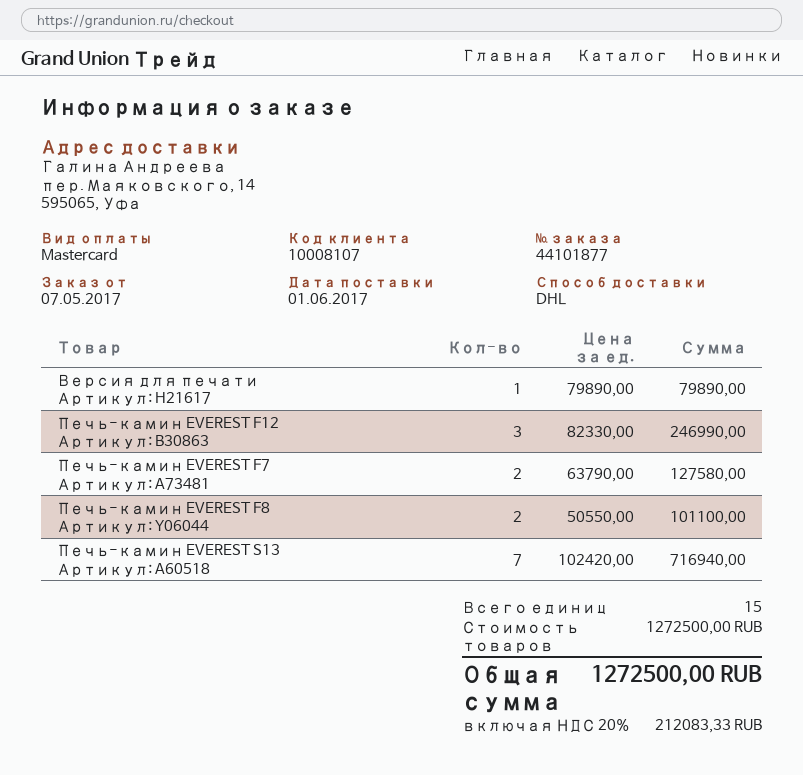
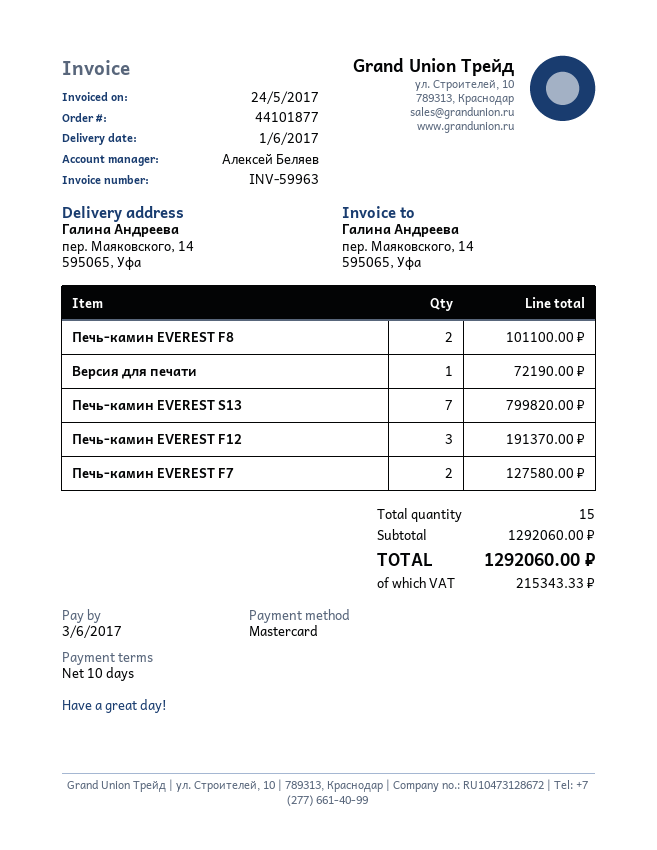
Версия для печати: 1 for 79890.00 -> 1 for 72190.00
Печь-камин EVEREST F12: 3 for 246990.00 -> 3 for 191370.00
Печь-камин EVEREST S13: 7 for 716940.00 -> 7 for 799820.00
subtotal: 1272500.00 -> 1292060.00
tax: 212083.33 -> 215343.33
total: 1272500.00 -> 1292060.00

